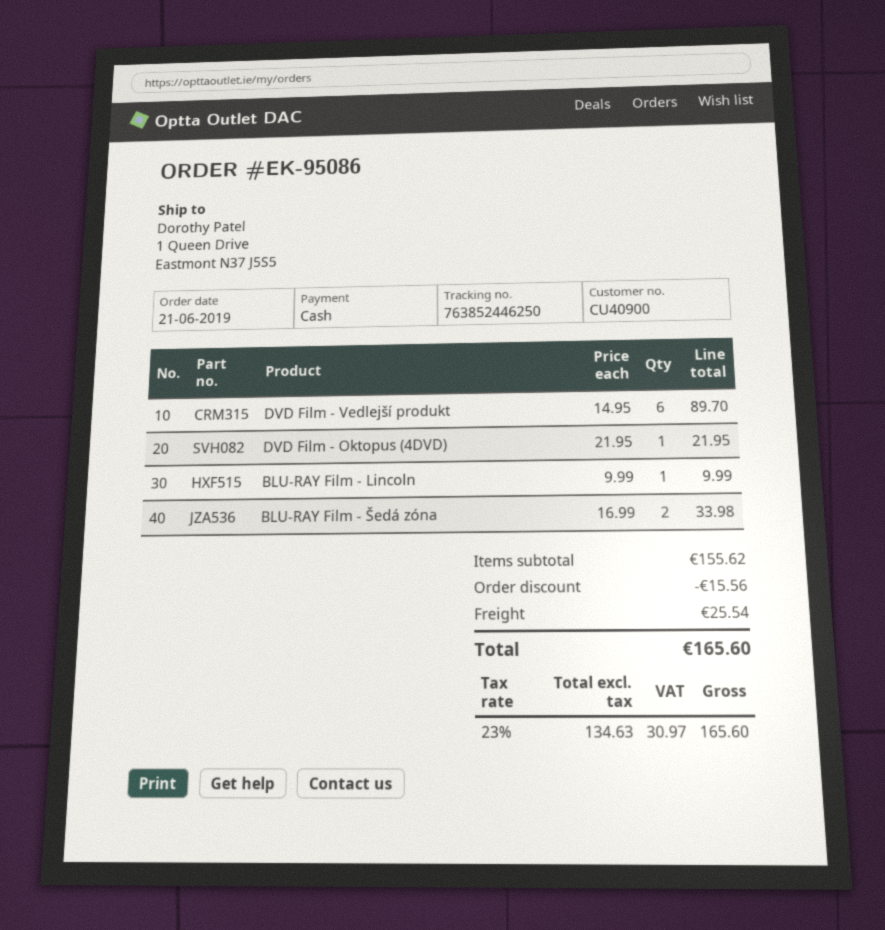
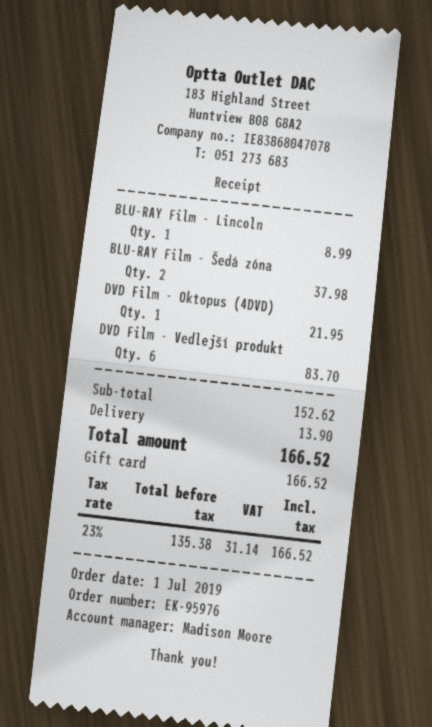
order number: EK-95086 -> EK-95976
order date: 2019-06-21 -> 2019-07-01
payment method: cash -> gift card
DVD Film - Vedlejší produkt: 6 for 89.70 -> 6 for 83.70
BLU-RAY Film - Lincoln: 1 for 9.99 -> 1 for 8.99
BLU-RAY Film - Šedá zóna: 2 for 33.98 -> 2 for 37.98
subtotal: 155.62 -> 152.62
discount: 15.56 -> none
shipping: 25.54 -> 13.90
net: 134.63 -> 135.38
tax: 23% = 30.97 -> 23% = 31.14
total: 165.60 -> 166.52

